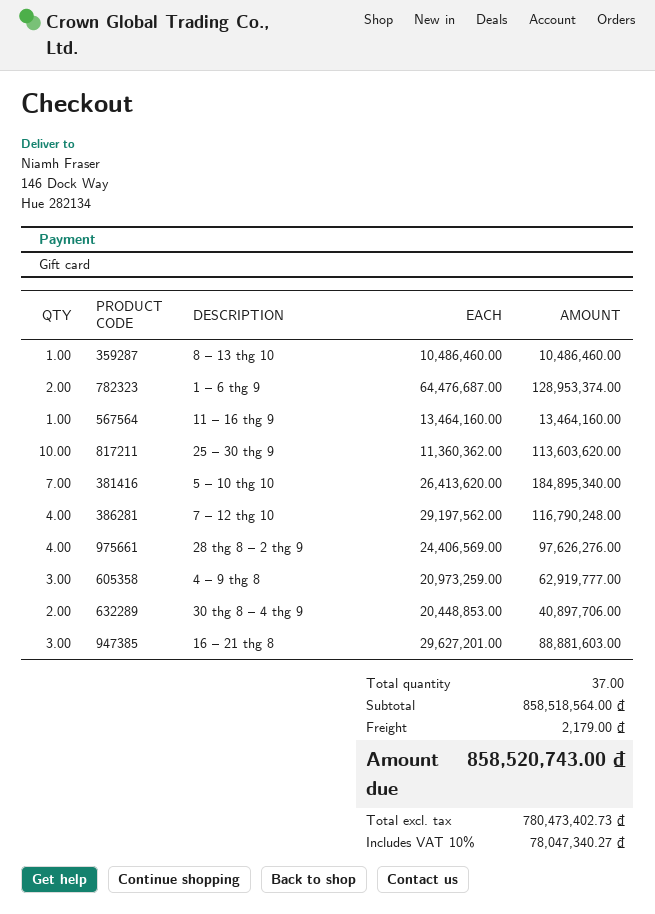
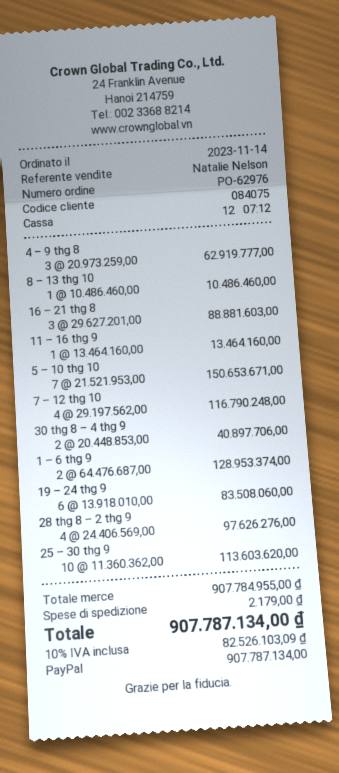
payment method: gift card -> PayPal
5 – 10 thg 10: 7 x 26413620.00 = 184895340.00 -> 7 x 21521953.00 = 150653671.00
19 – 24 thg 9: none -> 6 x 13918010.00 = 83508060.00
subtotal: 858518564.00 -> 907784955.00
tax: 10% = 78047340.27 -> 10% = 82526103.09
total: 858520743.00 -> 907787134.00

